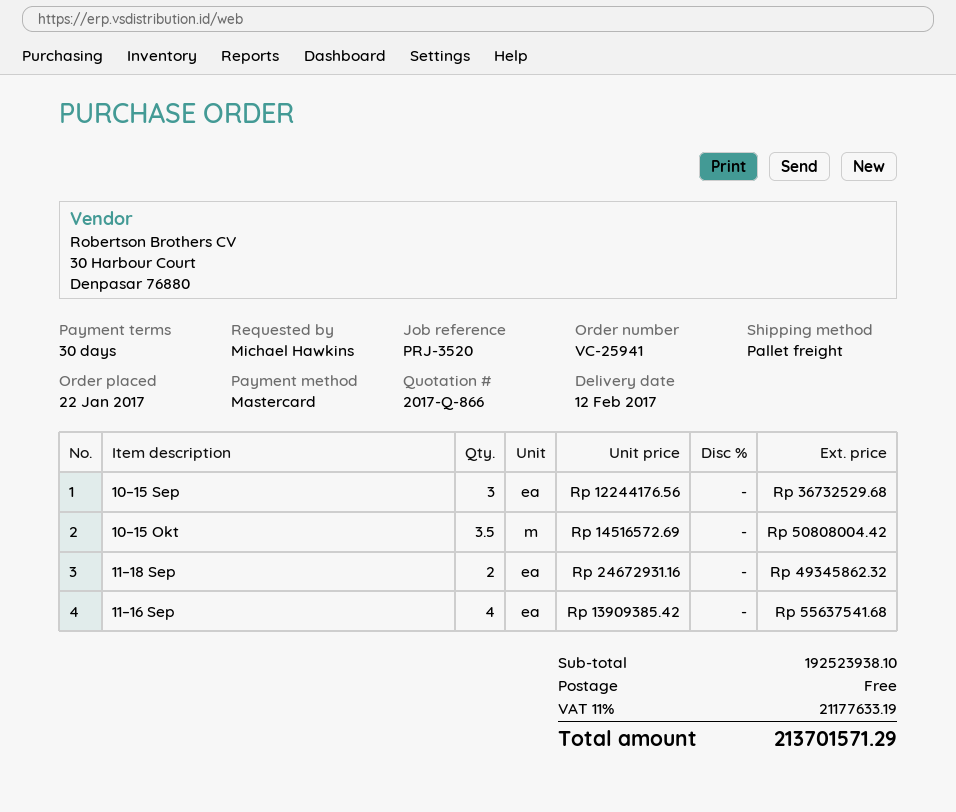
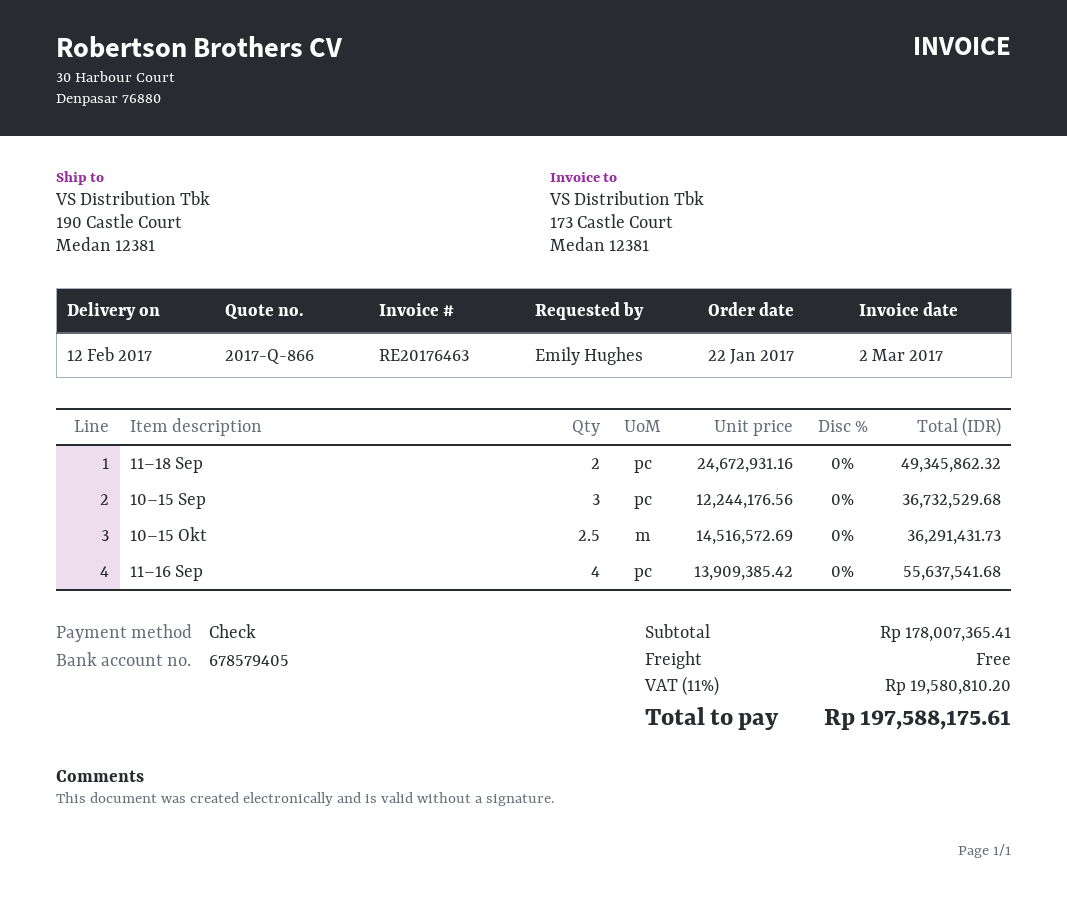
ordered by: Michael Hawkins -> Emily Hughes
payment method: Mastercard -> cheque
10–15 Okt: 3.5 x 14516572.69 = 50808004.42 -> 2.5 x 14516572.69 = 36291431.73
subtotal: 192523938.10 -> 178007365.41
tax: 11% = 21177633.19 -> 11% = 19580810.20
total: 213701571.29 -> 197588175.61

